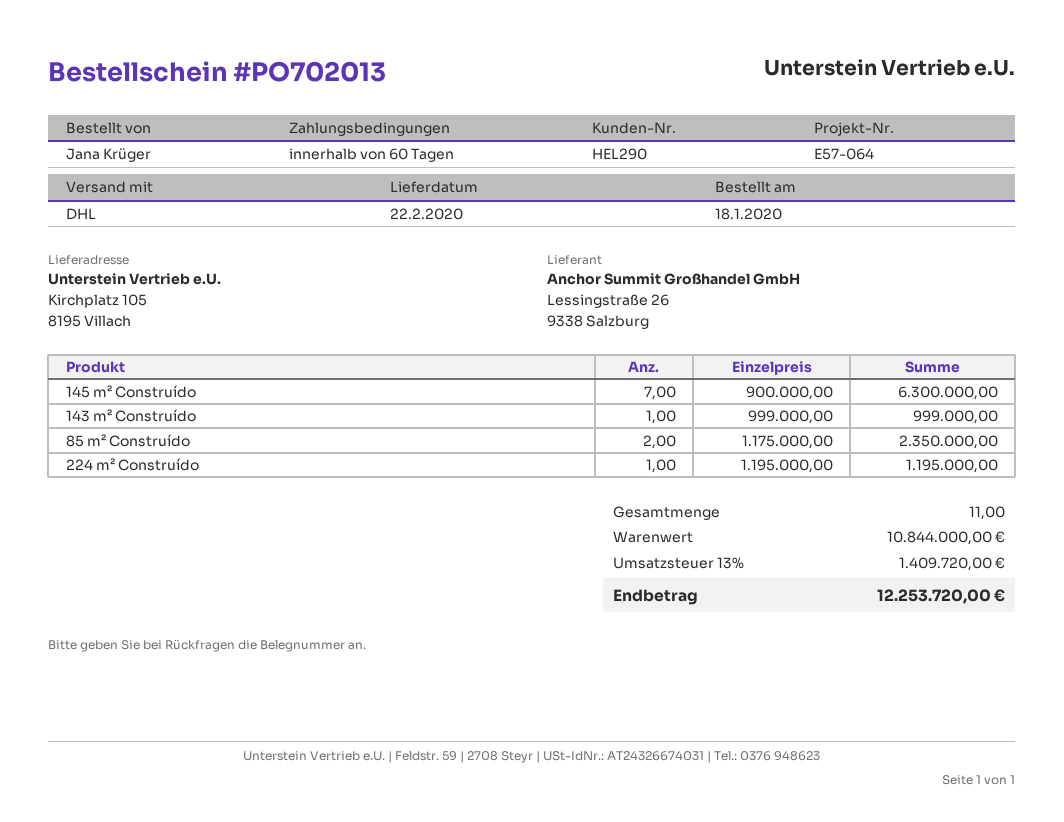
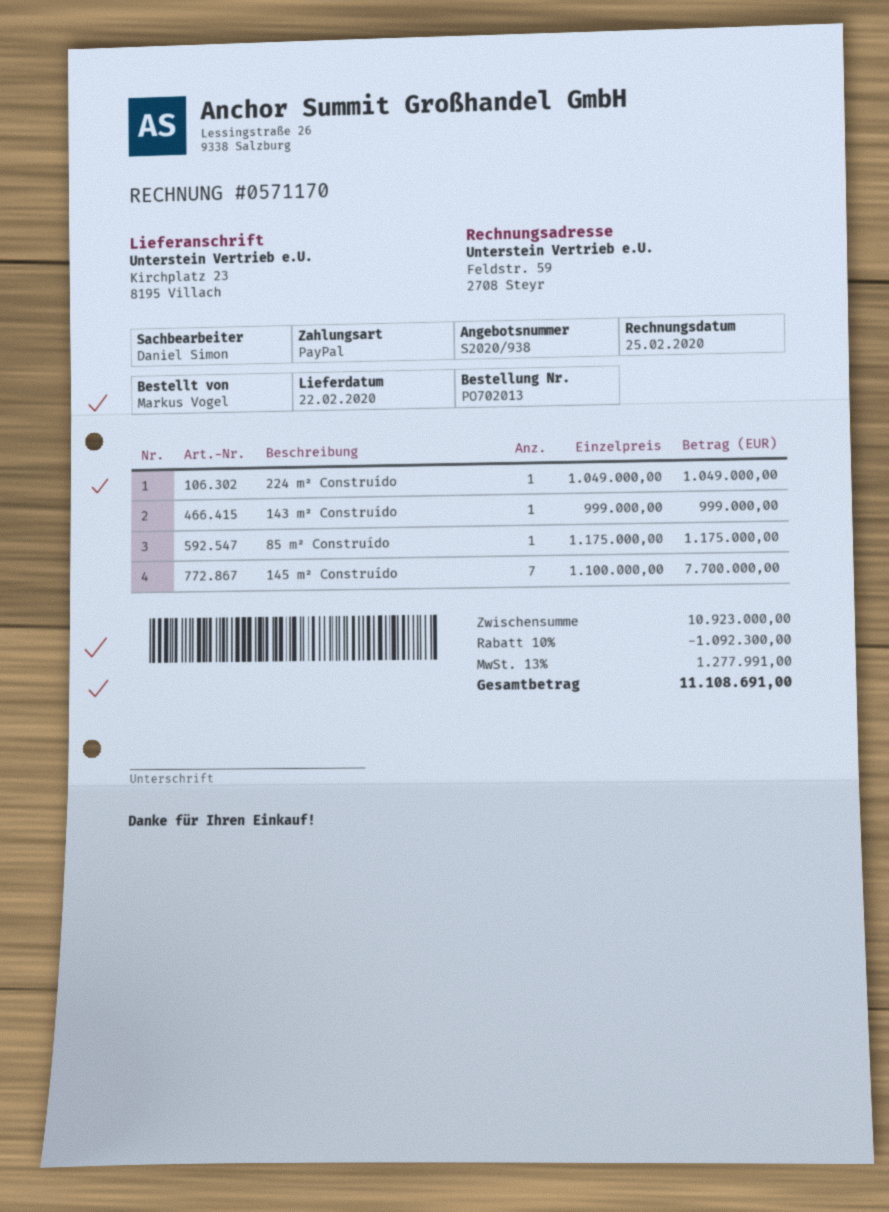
ordered by: Jana Krüger -> Markus Vogel
ship to: Kirchplatz 105, 8195 Villach -> Kirchplatz 23, 8195 Villach
145 m² Construído: 7 x 900000.00 = 6300000.00 -> 7 x 1100000.00 = 7700000.00
85 m² Construído: 2 x 1175000.00 = 2350000.00 -> 1 x 1175000.00 = 1175000.00
224 m² Construído: 1 x 1195000.00 = 1195000.00 -> 1 x 1049000.00 = 1049000.00
subtotal: 10844000.00 -> 10923000.00
discount: none -> 10% = 1092300.00
tax: 13% = 1409720.00 -> 13% = 1277991.00
total: 12253720.00 -> 11108691.00

